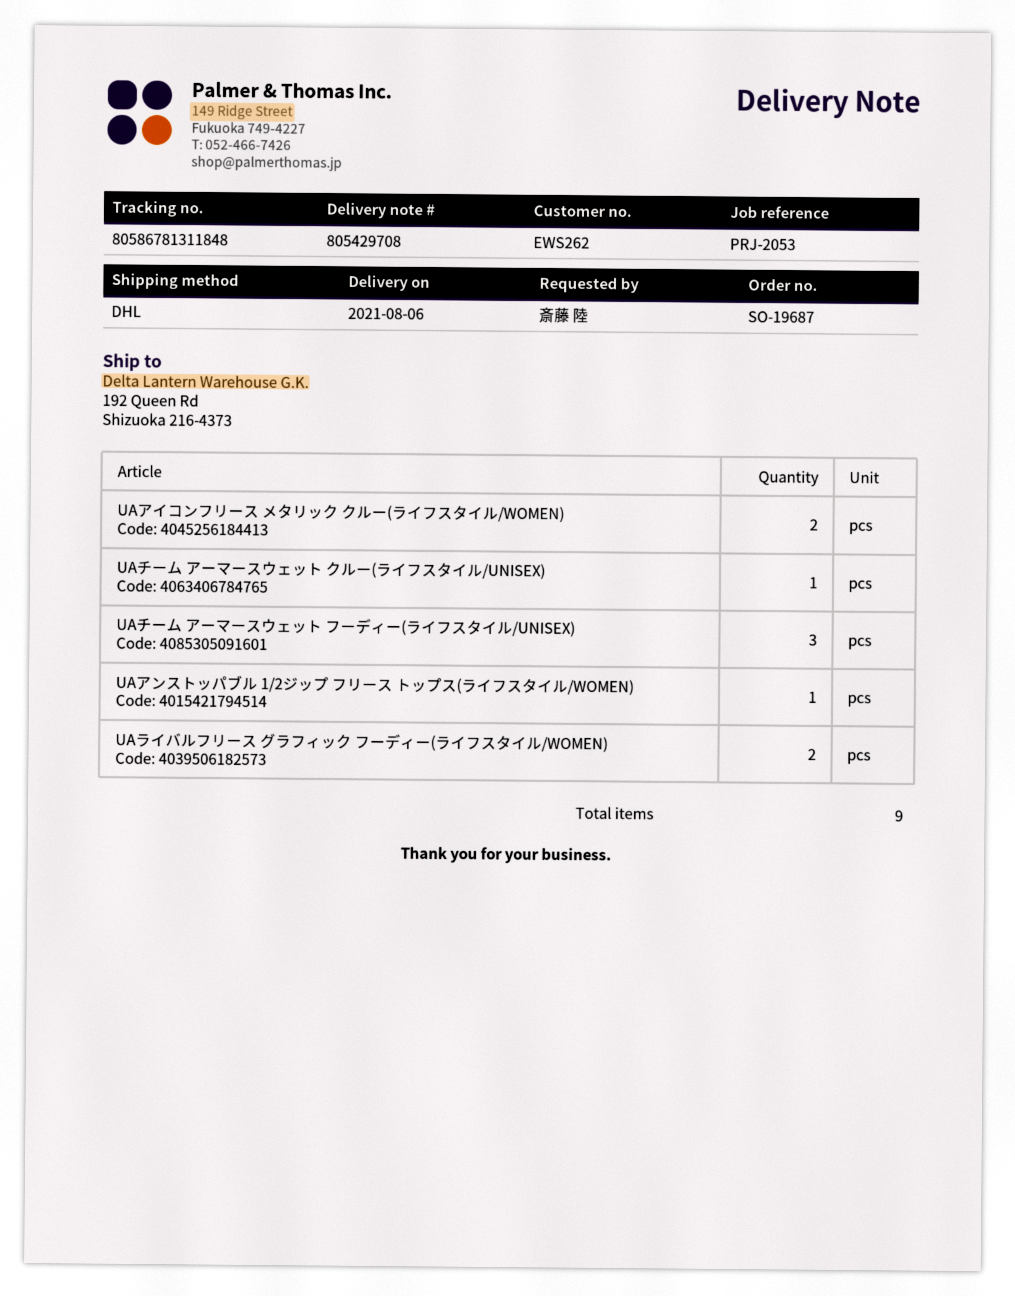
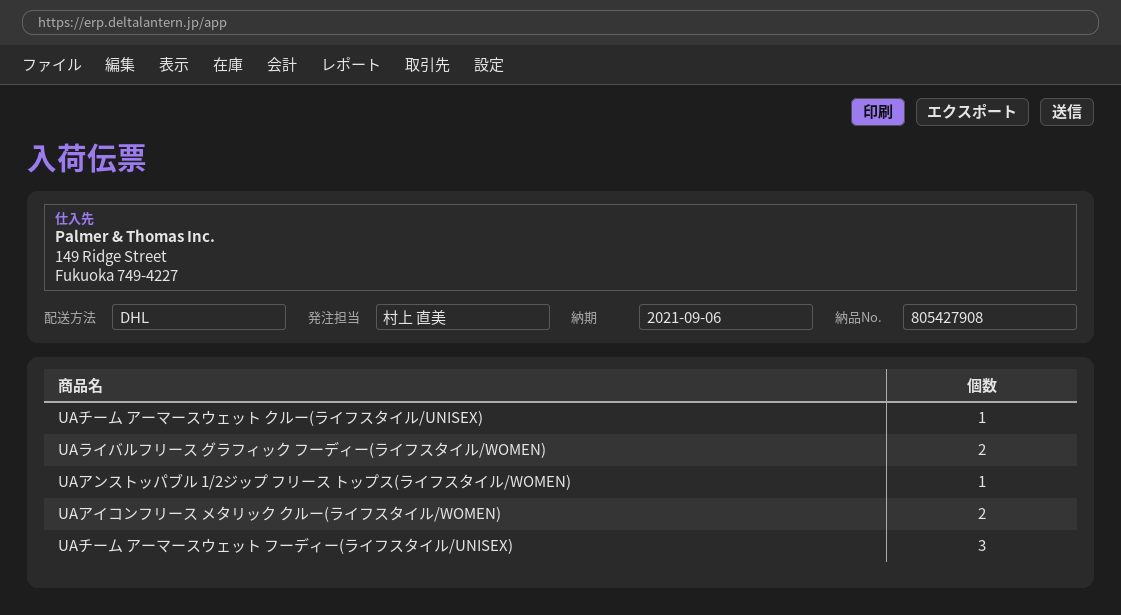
delivery note number: 805429708 -> 805427908
delivery date: 2021-08-06 -> 2021-09-06
ordered by: 斎藤 陸 -> 村上 直美

